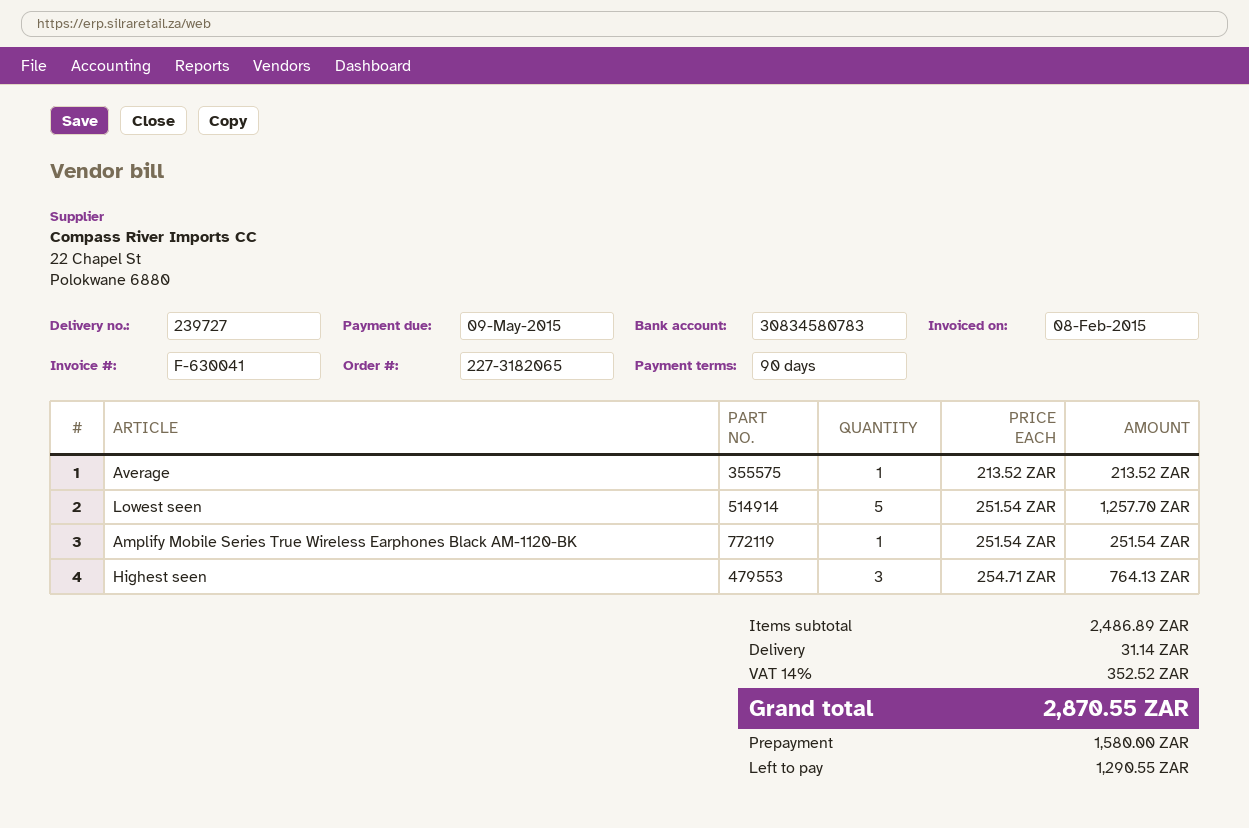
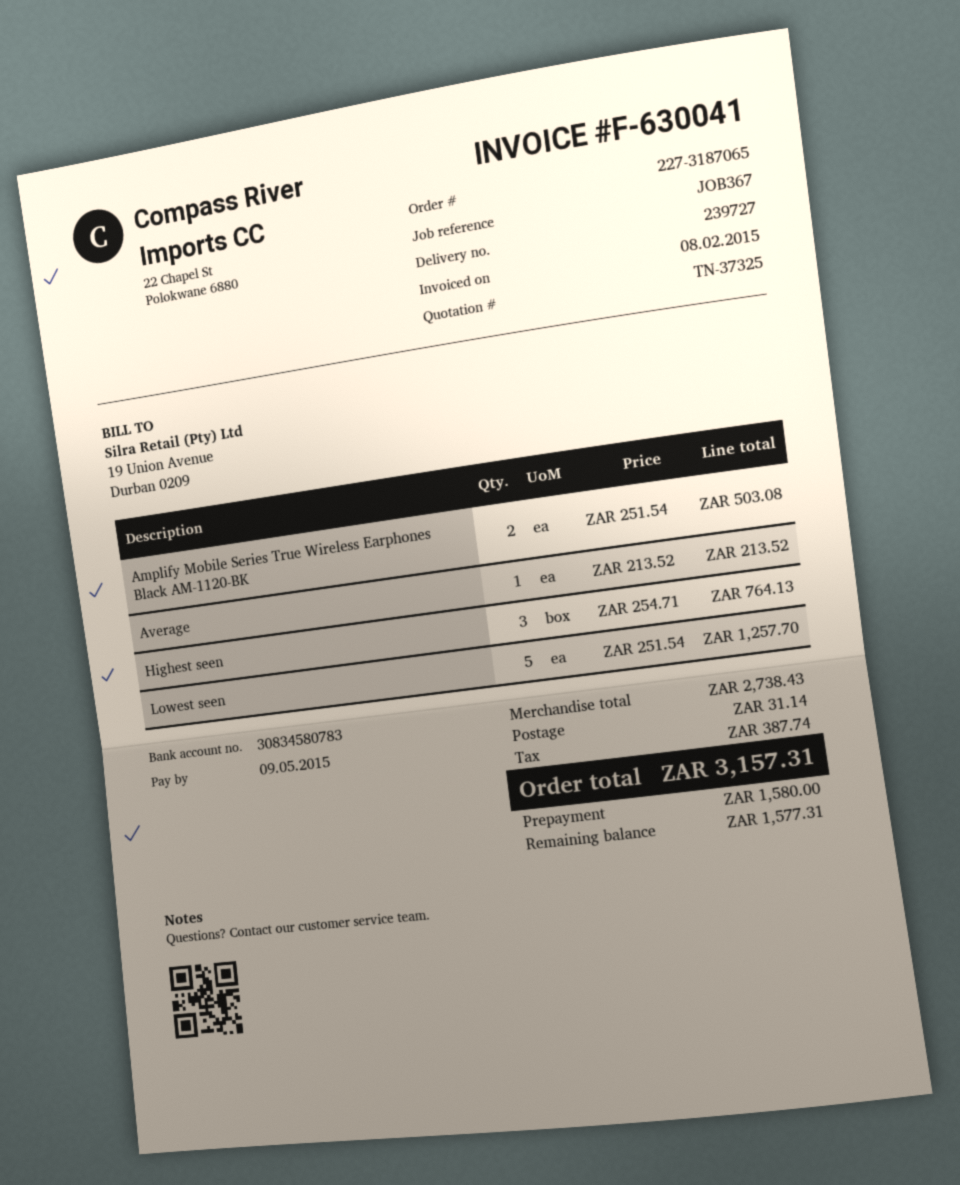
order number: 227-3182065 -> 227-3187065
Amplify Mobile Series True Wireless Earphones Black AM-1120-BK: 1 x 251.54 = 251.54 -> 2 x 251.54 = 503.08
subtotal: 2486.89 -> 2738.43
tax: 352.52 -> 387.74
total: 2870.55 -> 3157.31
balance: 1290.55 -> 1577.31

